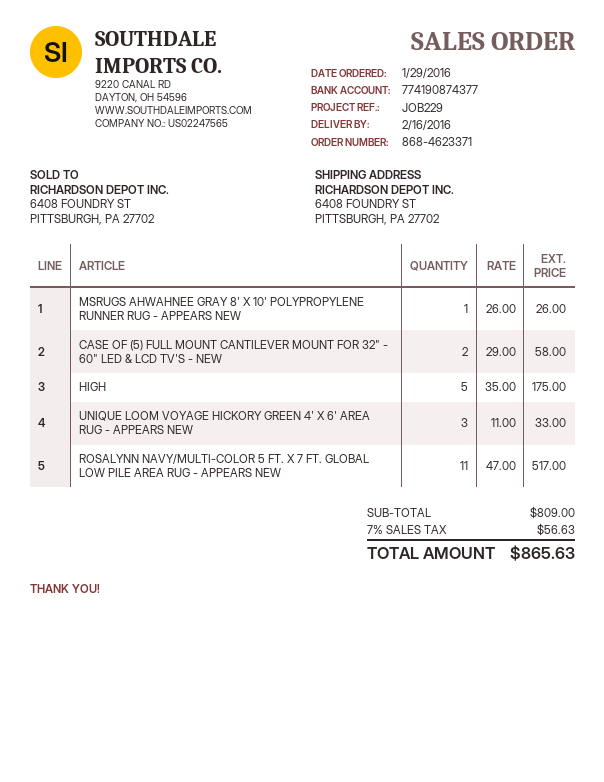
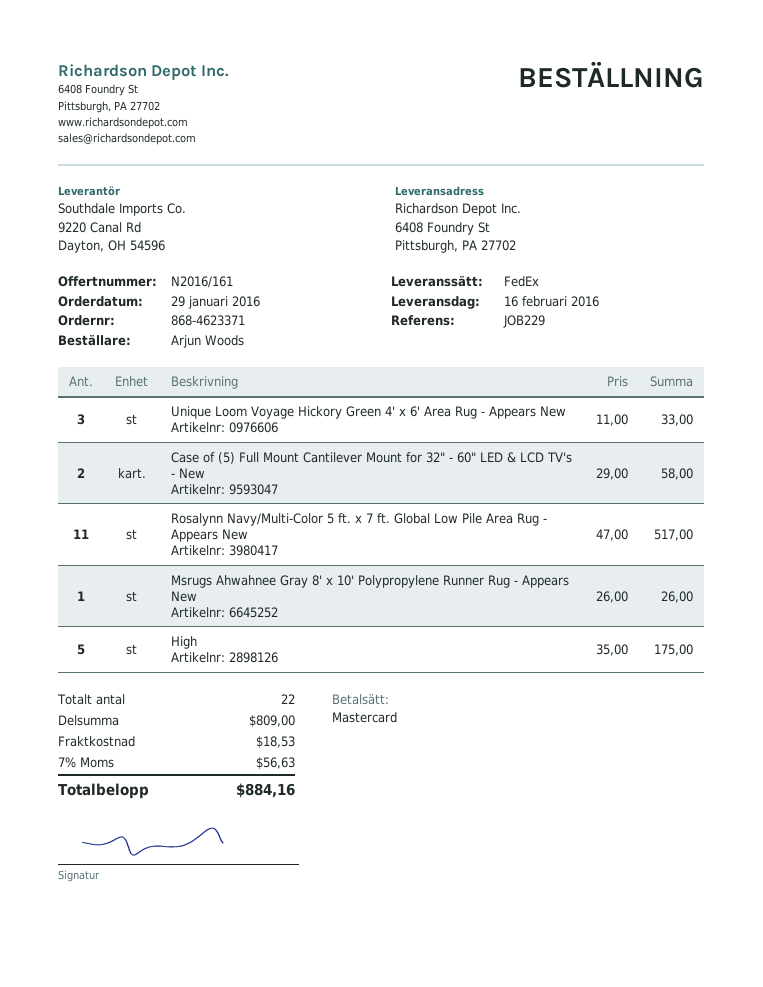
shipping: none -> 18.53
total: 865.63 -> 884.16

